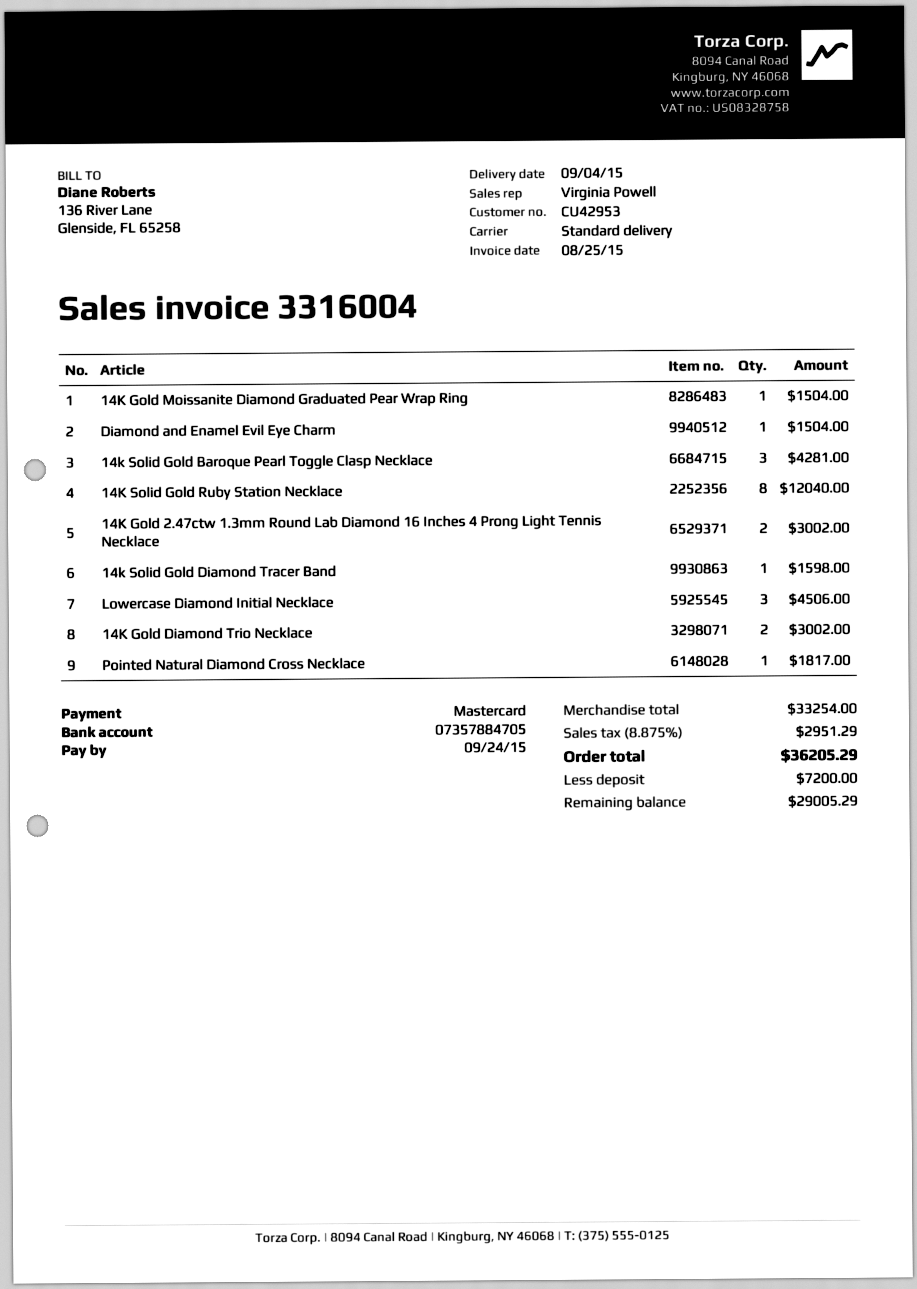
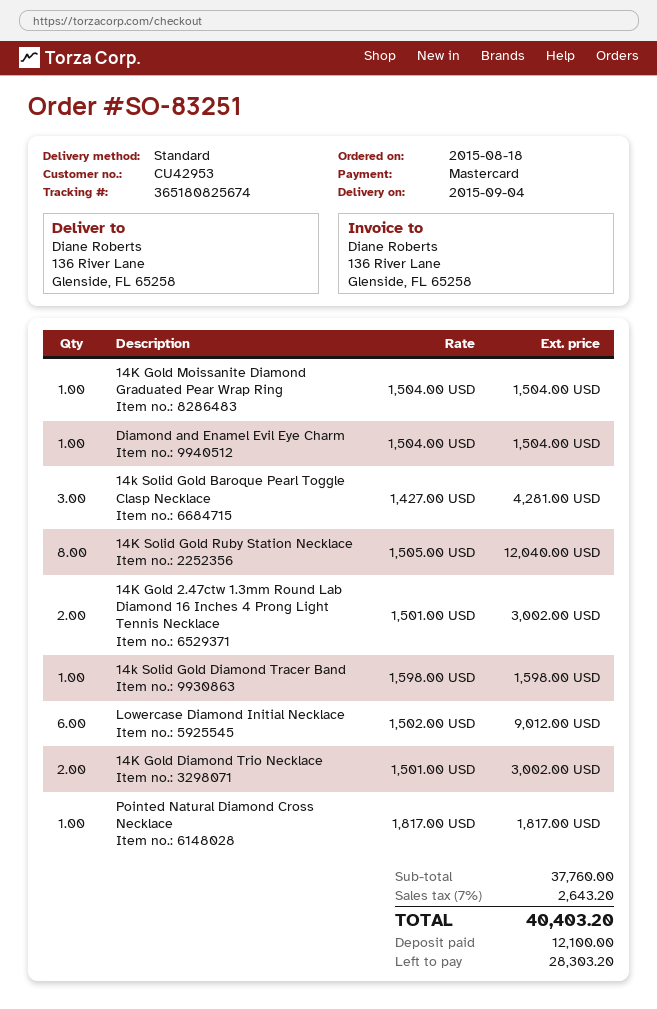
Lowercase Diamond Initial Necklace: 3 for 4506.00 -> 6 for 9012.00
subtotal: 33254.00 -> 37760.00
tax: 8.875% = 2951.29 -> 7% = 2643.20
total: 36205.29 -> 40403.20
deposit: 7200.00 -> 12100.00
balance: 29005.29 -> 28303.20

